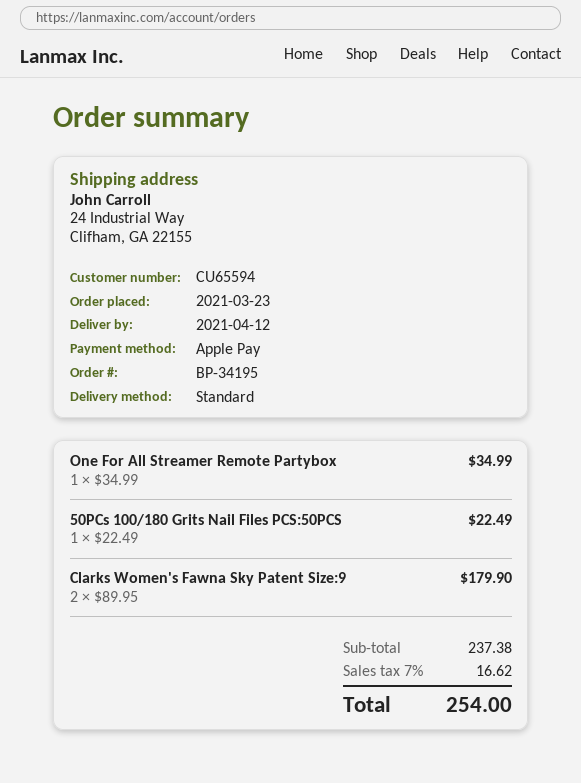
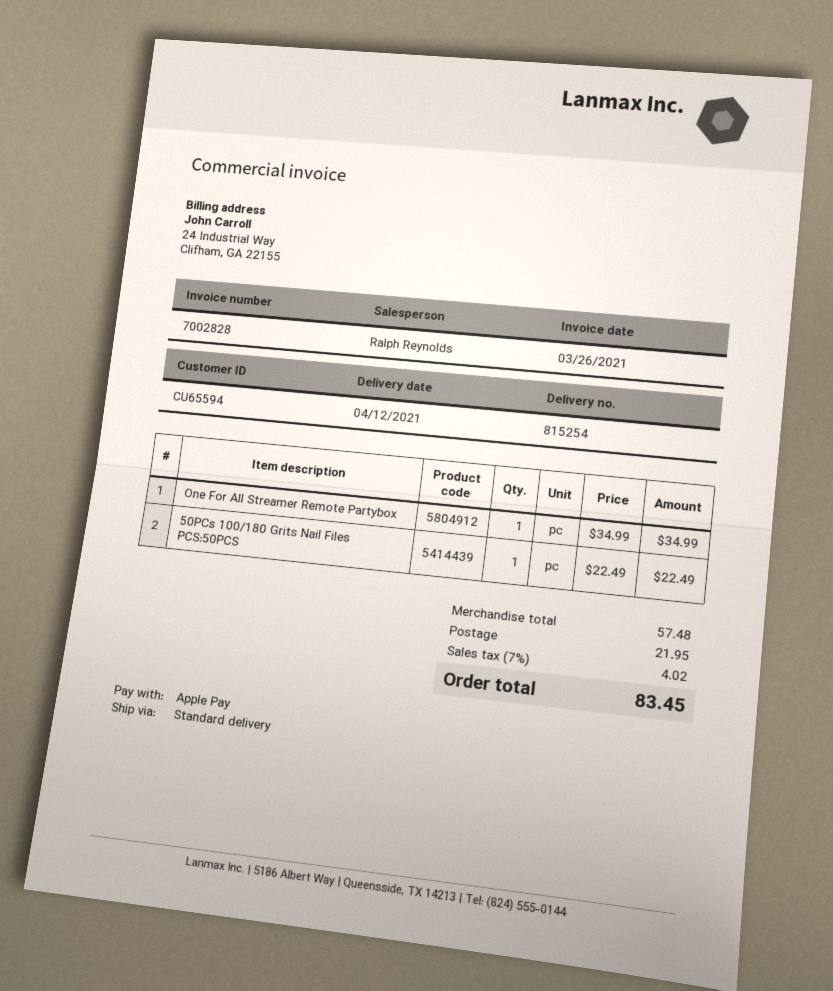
Clarks Women's Fawna Sky Patent Size:9: 2 x 89.95 = 179.90 -> none
subtotal: 237.38 -> 57.48
shipping: none -> 21.95
tax: 7% = 16.62 -> 7% = 4.02
total: 254.00 -> 83.45

